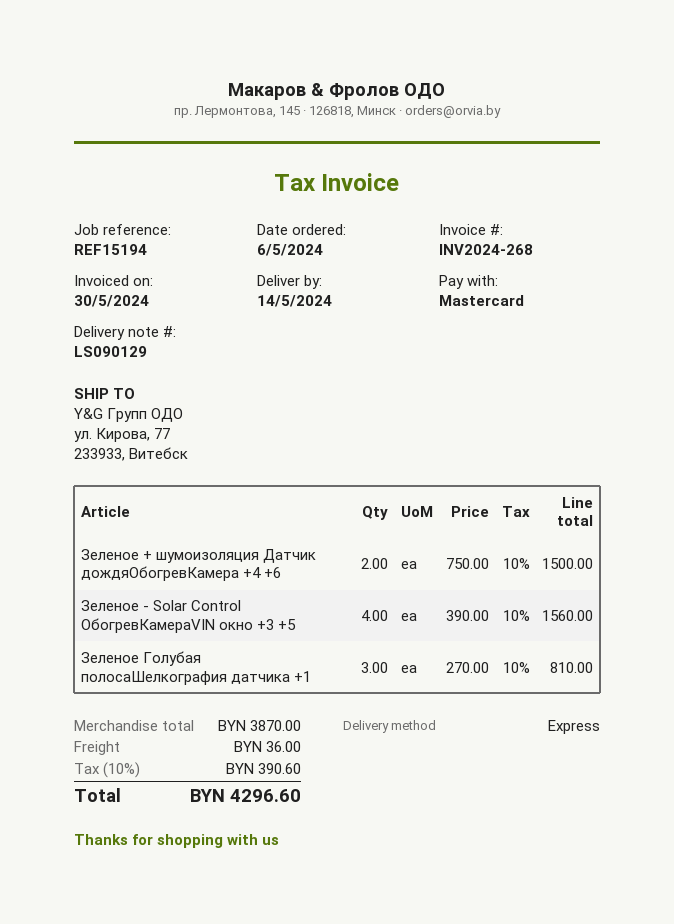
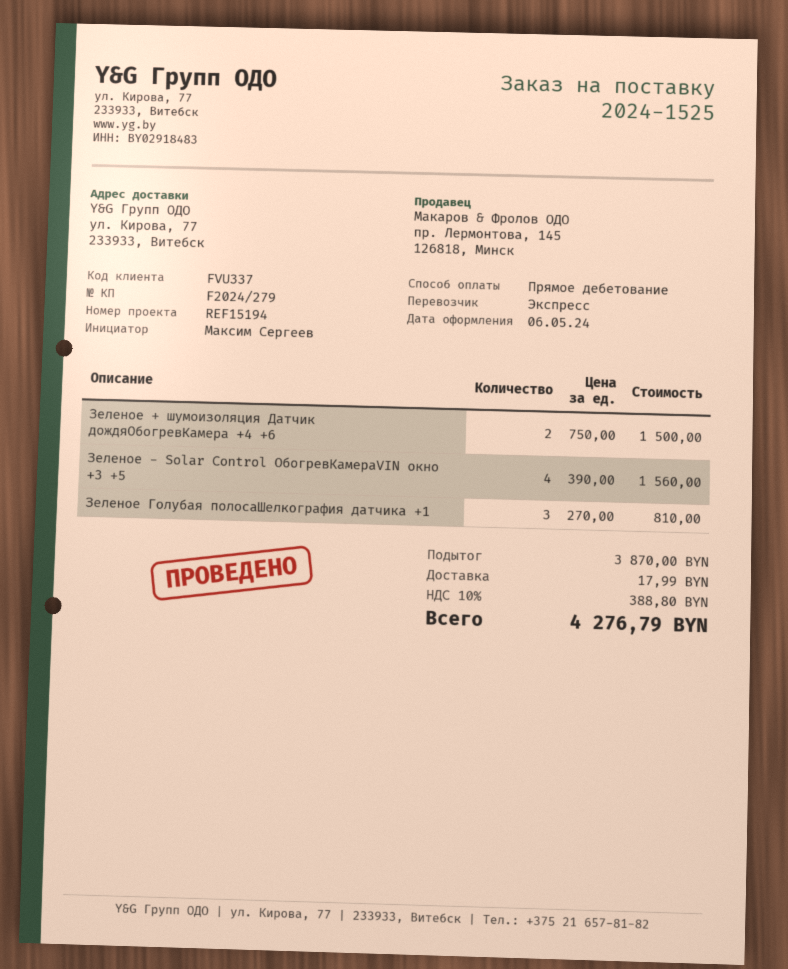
payment method: Mastercard -> direct debit
shipping: 36.00 -> 17.99
tax: 10% = 390.60 -> 10% = 388.80
total: 4296.60 -> 4276.79

